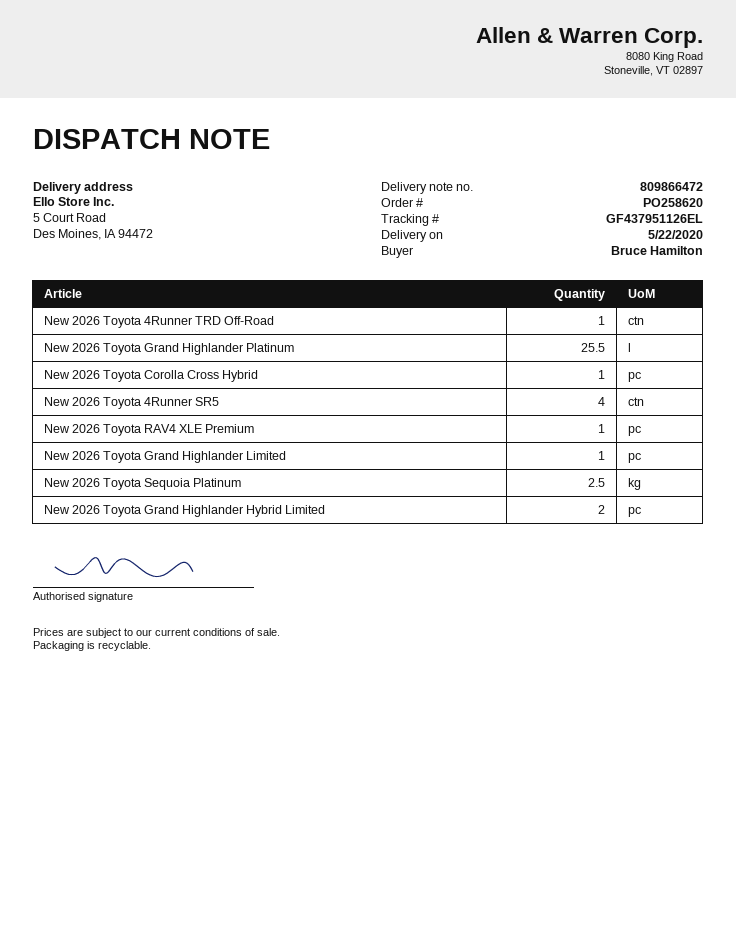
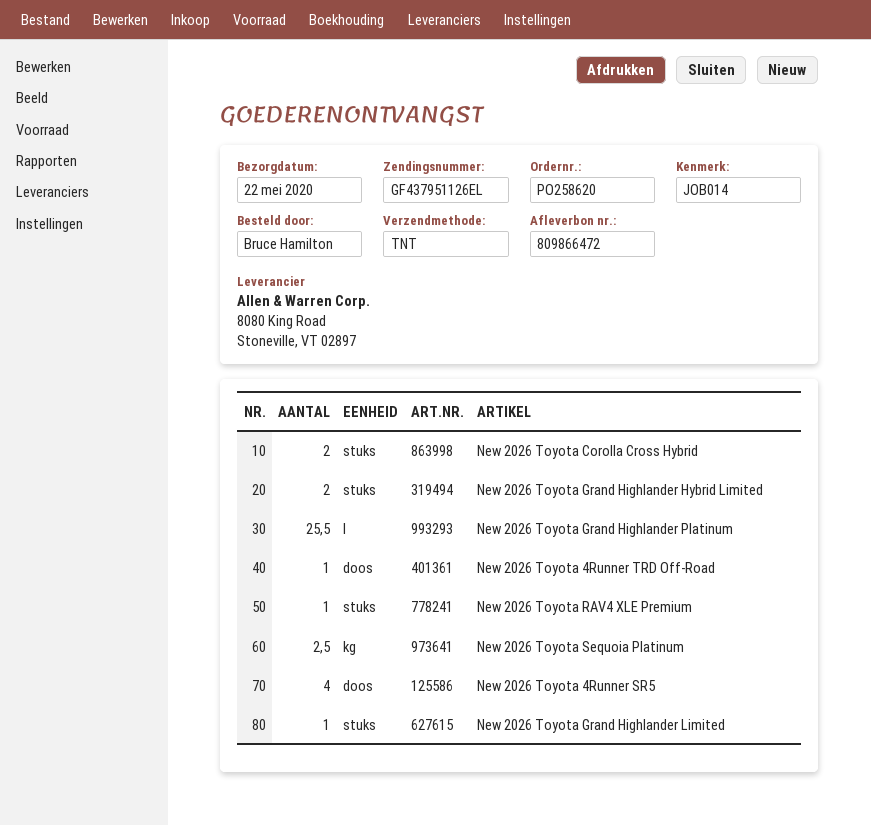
New 2026 Toyota Corolla Cross Hybrid: 1 -> 2

